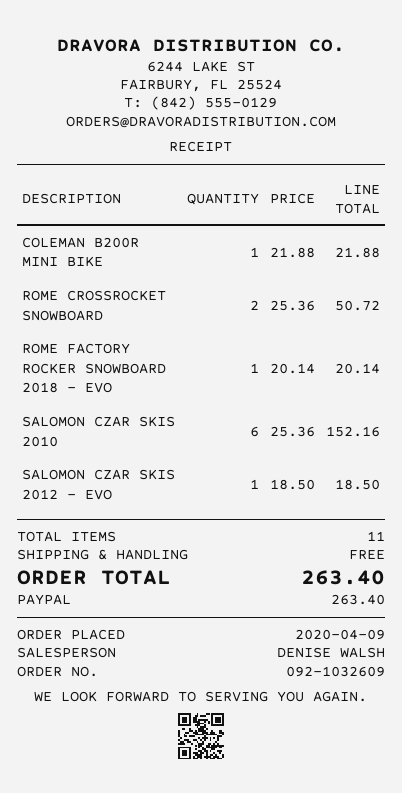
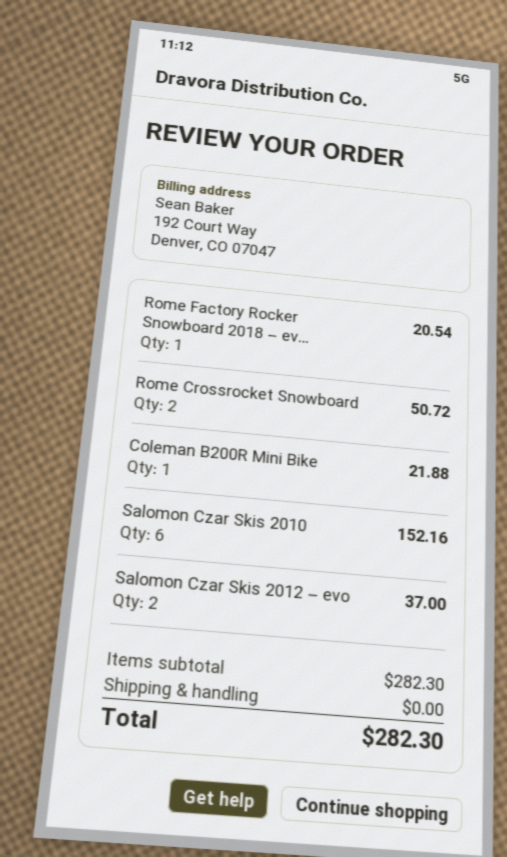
ROME FACTORY ROCKER SNOWBOARD 2018 – EVO: 1 for 20.14 -> 1 for 20.54
SALOMON CZAR SKIS 2012 – EVO: 1 for 18.50 -> 2 for 37.00
total: 263.40 -> 282.30

